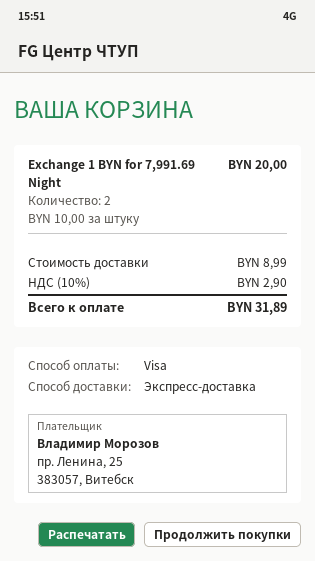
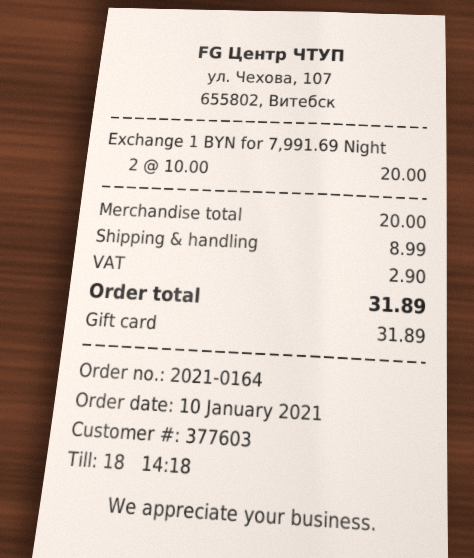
payment method: Visa -> gift card

